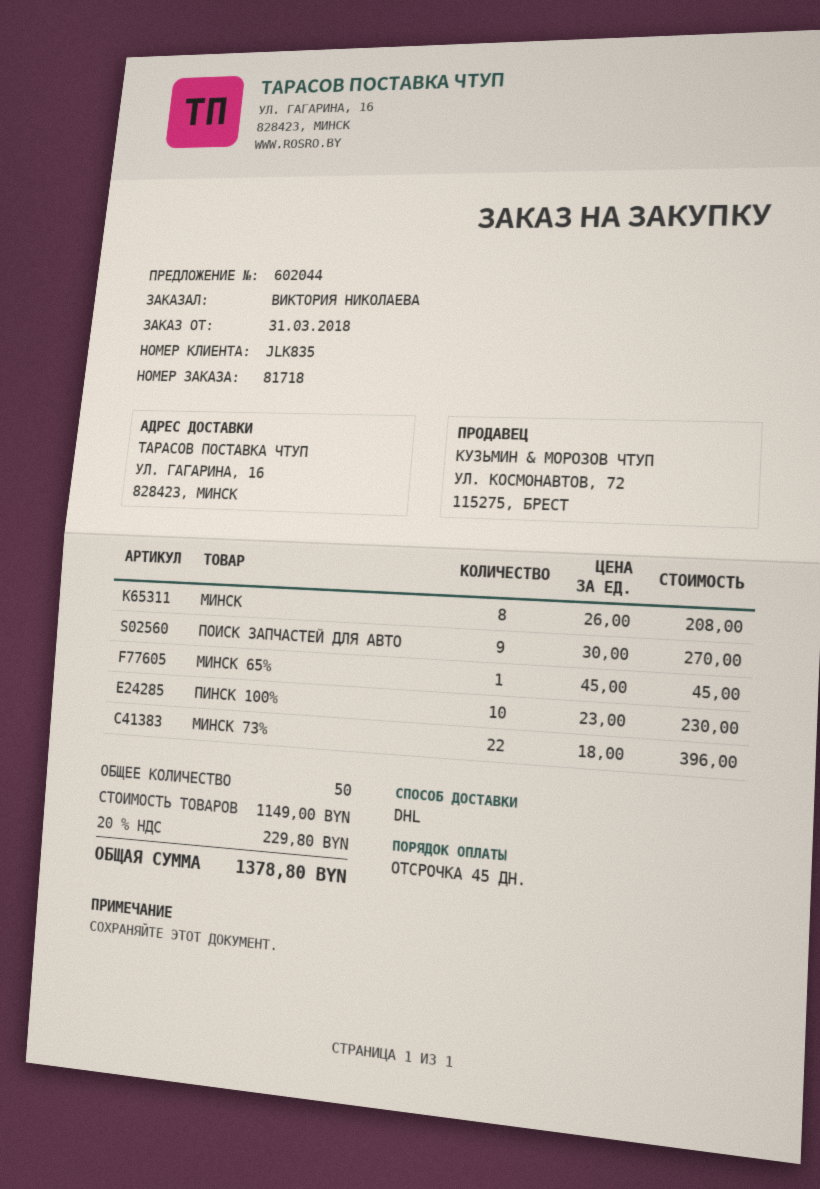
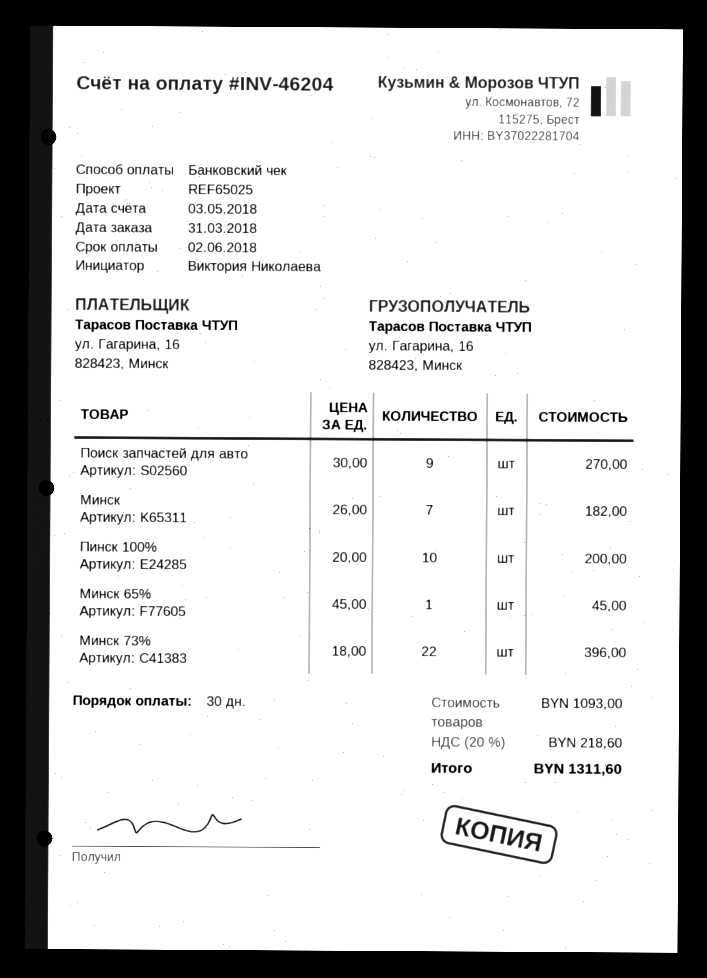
payment terms: 45 days -> 30 days
МИНСК: 8 x 26.00 = 208.00 -> 7 x 26.00 = 182.00
ПИНСК 100%: 10 x 23.00 = 230.00 -> 10 x 20.00 = 200.00
subtotal: 1149.00 -> 1093.00
tax: 20% = 229.80 -> 20% = 218.60
total: 1378.80 -> 1311.60

